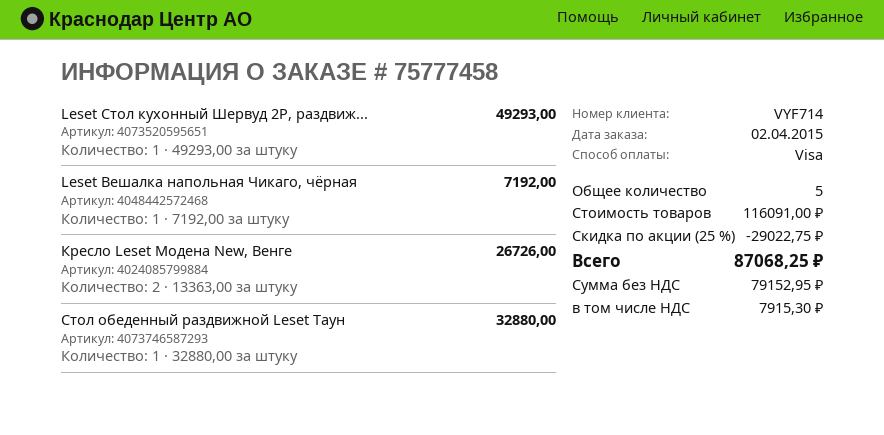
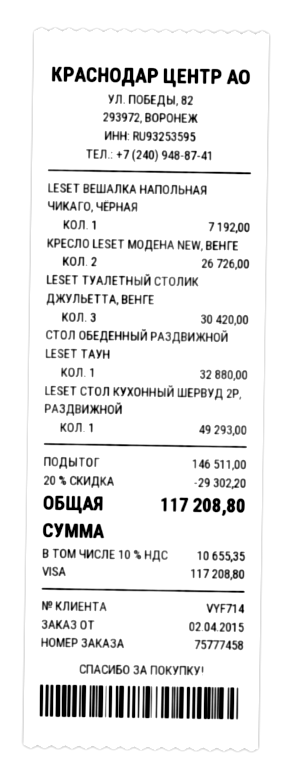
LESET ТУАЛЕТНЫЙ СТОЛИК ДЖУЛЬЕТТА, ВЕНГЕ: none -> 3 for 30420.00
subtotal: 116091.00 -> 146511.00
discount: 25% = 29022.75 -> 20% = 29302.20
tax: 7915.30 -> 10655.35
total: 87068.25 -> 117208.80

